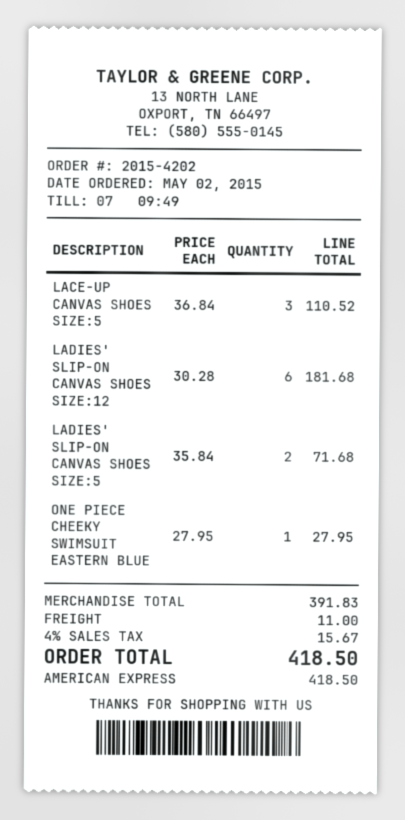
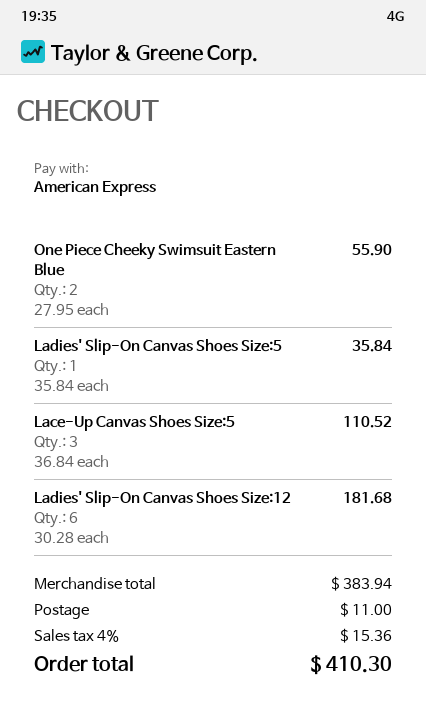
LADIES' SLIP-ON CANVAS SHOES SIZE:5: 2 x 35.84 = 71.68 -> 1 x 35.84 = 35.84
ONE PIECE CHEEKY SWIMSUIT EASTERN BLUE: 1 x 27.95 = 27.95 -> 2 x 27.95 = 55.90
subtotal: 391.83 -> 383.94
tax: 4% = 15.67 -> 4% = 15.36
total: 418.50 -> 410.30

